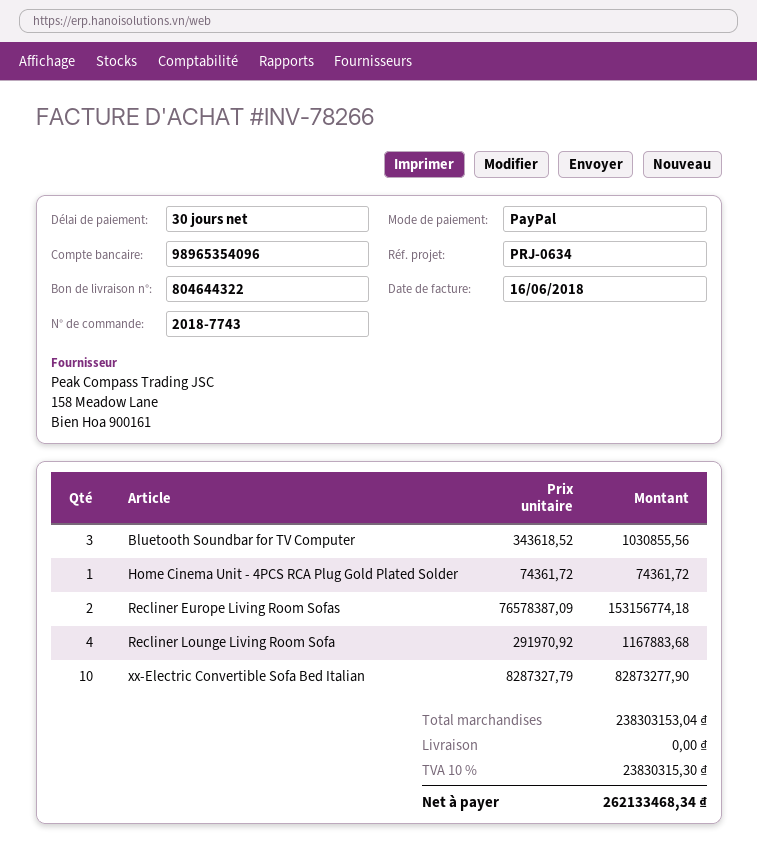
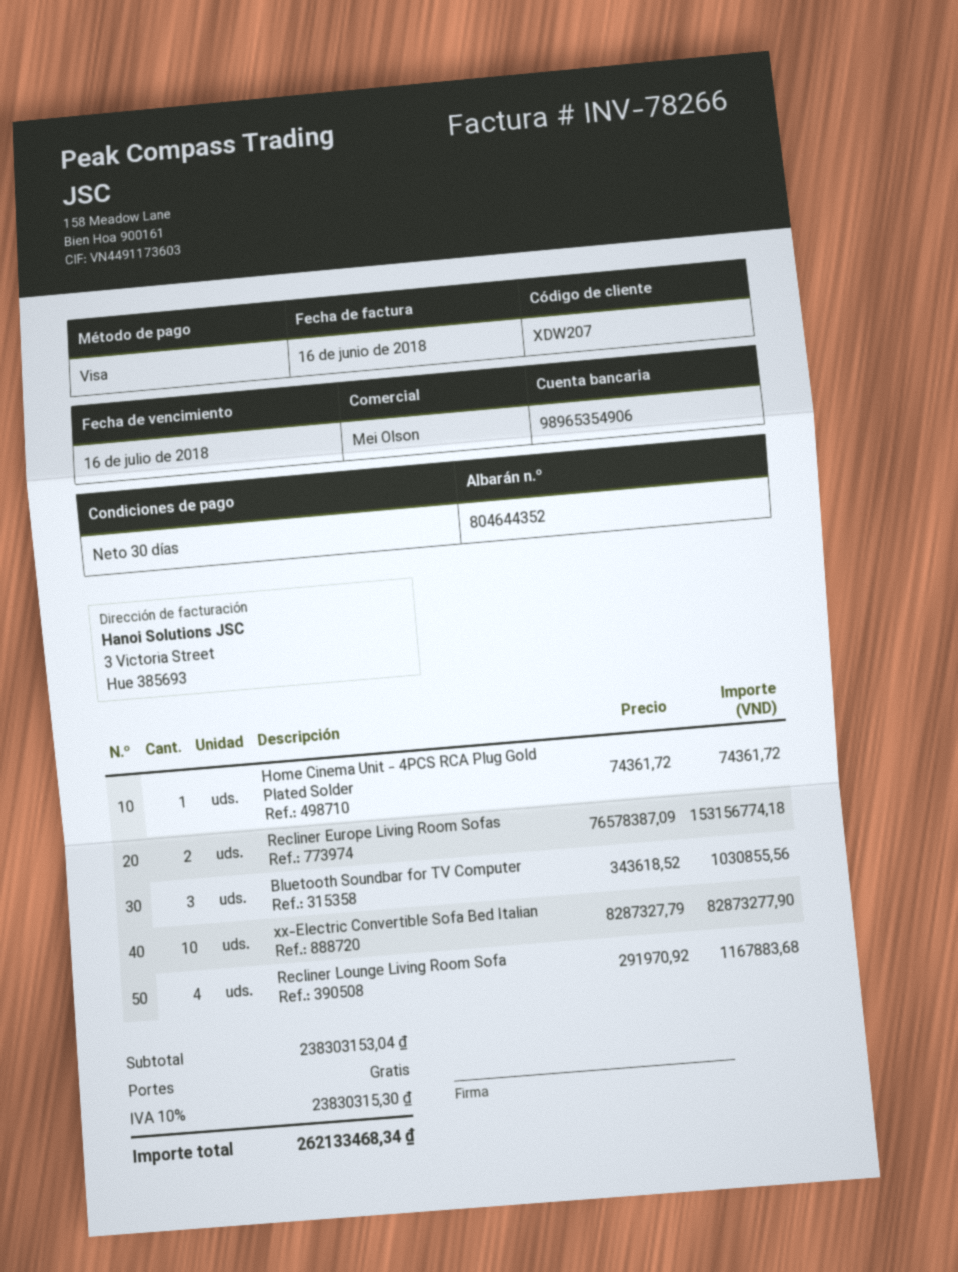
delivery note number: 804644322 -> 804644352
payment method: PayPal -> Visa
bank account: 98965354096 -> 98965354906

